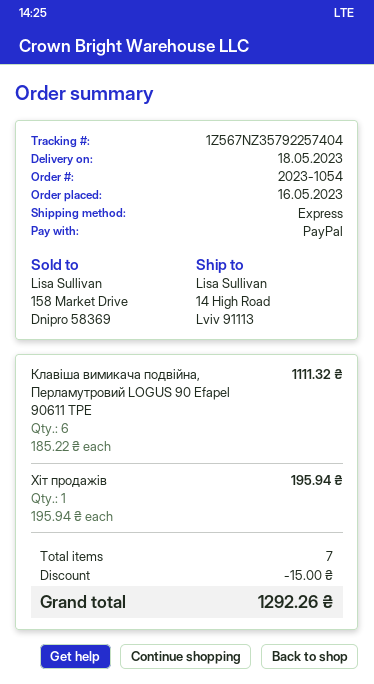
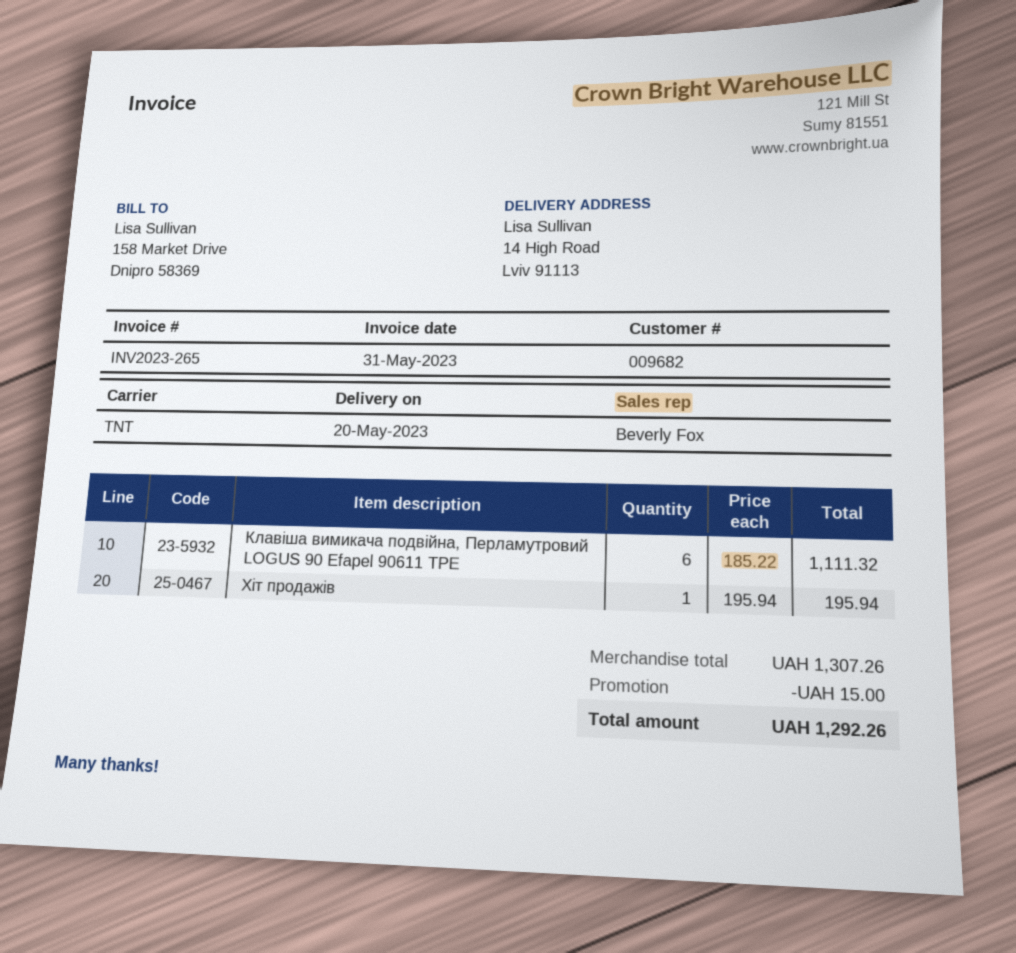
delivery date: 2023-05-18 -> 2023-05-20
shipping method: express -> TNT

